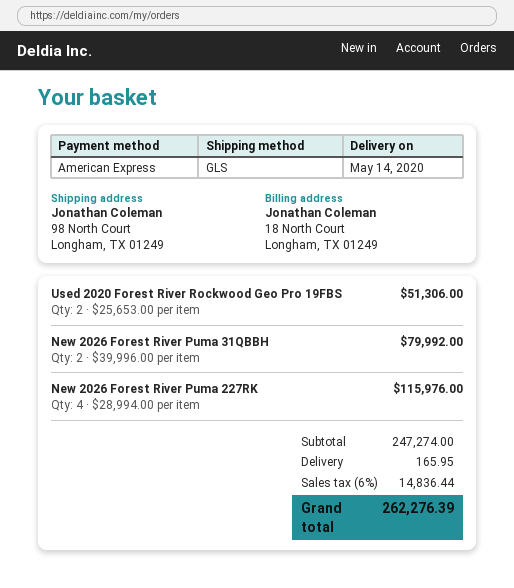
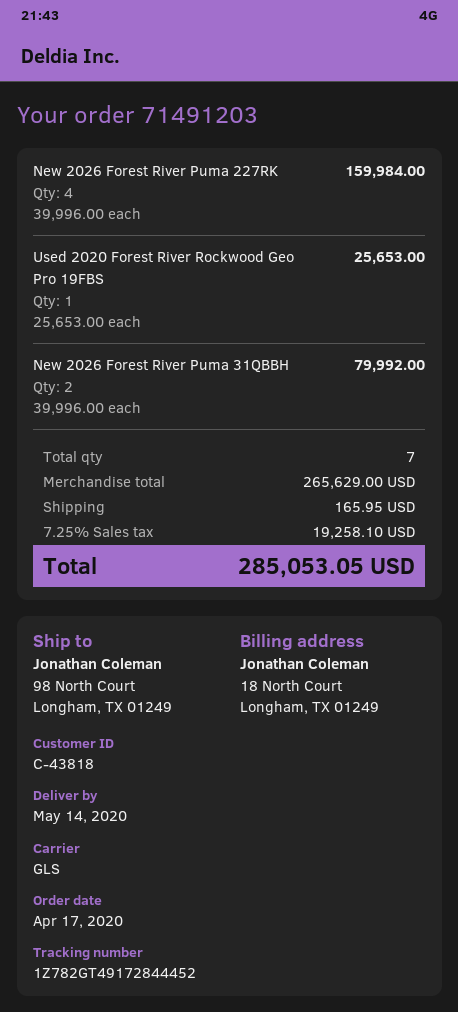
Used 2020 Forest River Rockwood Geo Pro 19FBS: 2 x 25653.00 = 51306.00 -> 1 x 25653.00 = 25653.00
New 2026 Forest River Puma 227RK: 4 x 28994.00 = 115976.00 -> 4 x 39996.00 = 159984.00
subtotal: 247274.00 -> 265629.00
tax: 6% = 14836.44 -> 7.25% = 19258.10
total: 262276.39 -> 285053.05

